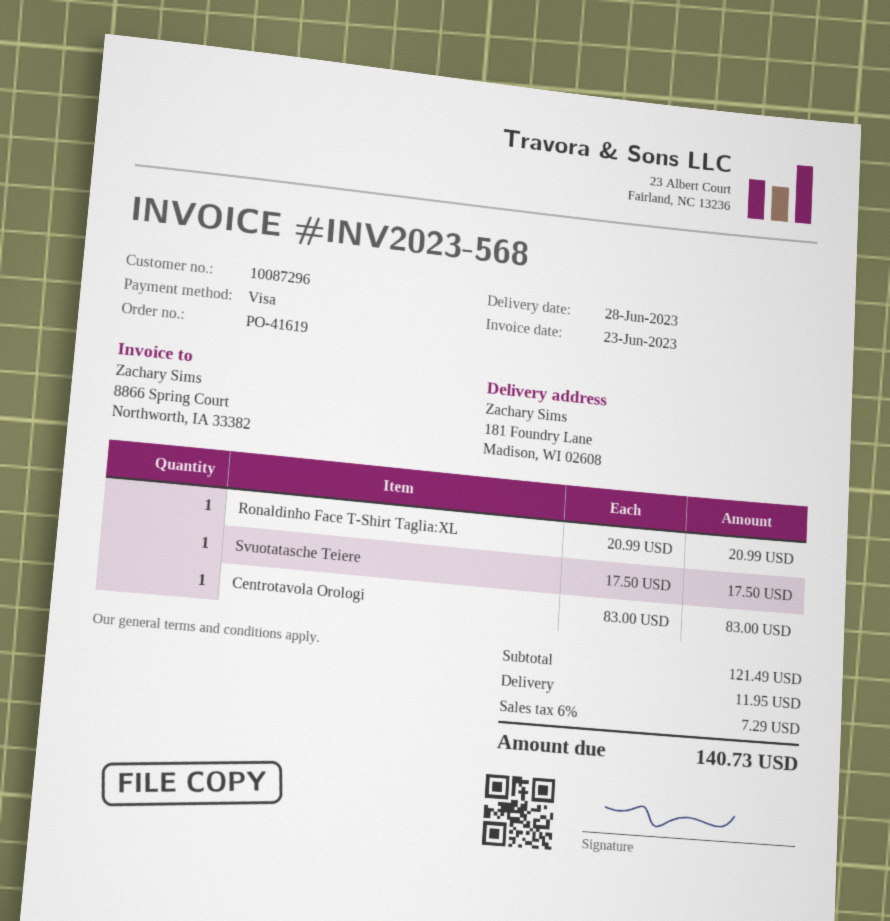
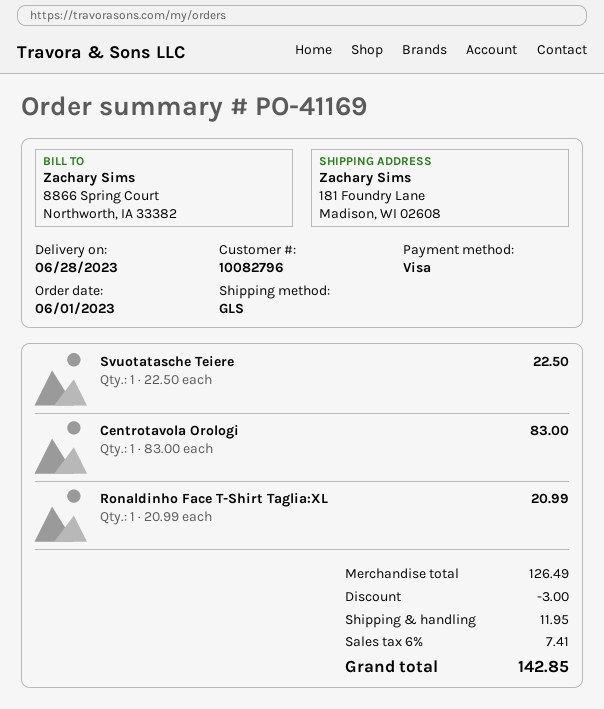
order number: PO-41619 -> PO-41169
customer number: 10087296 -> 10082796
Svuotatasche Teiere: 1 x 17.50 = 17.50 -> 1 x 22.50 = 22.50
subtotal: 121.49 -> 126.49
discount: none -> 3.00
tax: 6% = 7.29 -> 6% = 7.41
total: 140.73 -> 142.85

